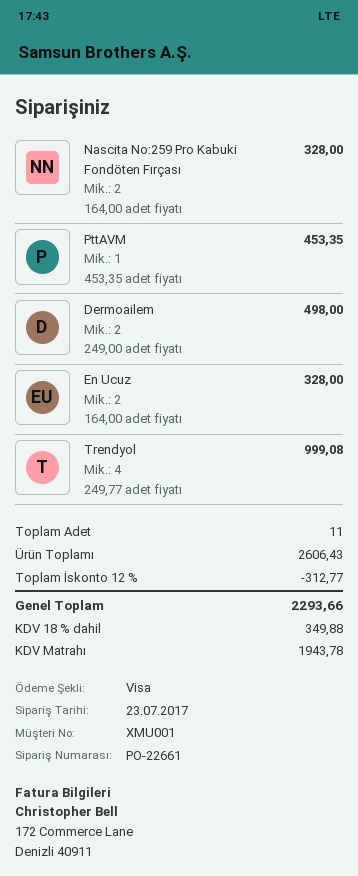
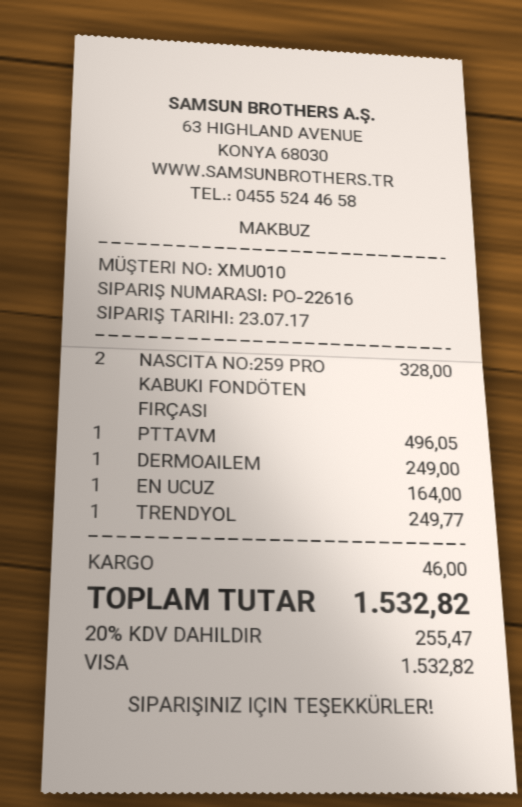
order number: PO-22661 -> PO-22616
customer number: XMU001 -> XMU010
PttAVM: 1 for 453.35 -> 1 for 496.05
Dermoailem: 2 for 498.00 -> 1 for 249.00
En Ucuz: 2 for 328.00 -> 1 for 164.00
Trendyol: 4 for 999.08 -> 1 for 249.77
discount: 12% = 312.77 -> none
shipping: none -> 46.00
tax: 18% = 349.88 -> 20% = 255.47
total: 2293.66 -> 1532.82

